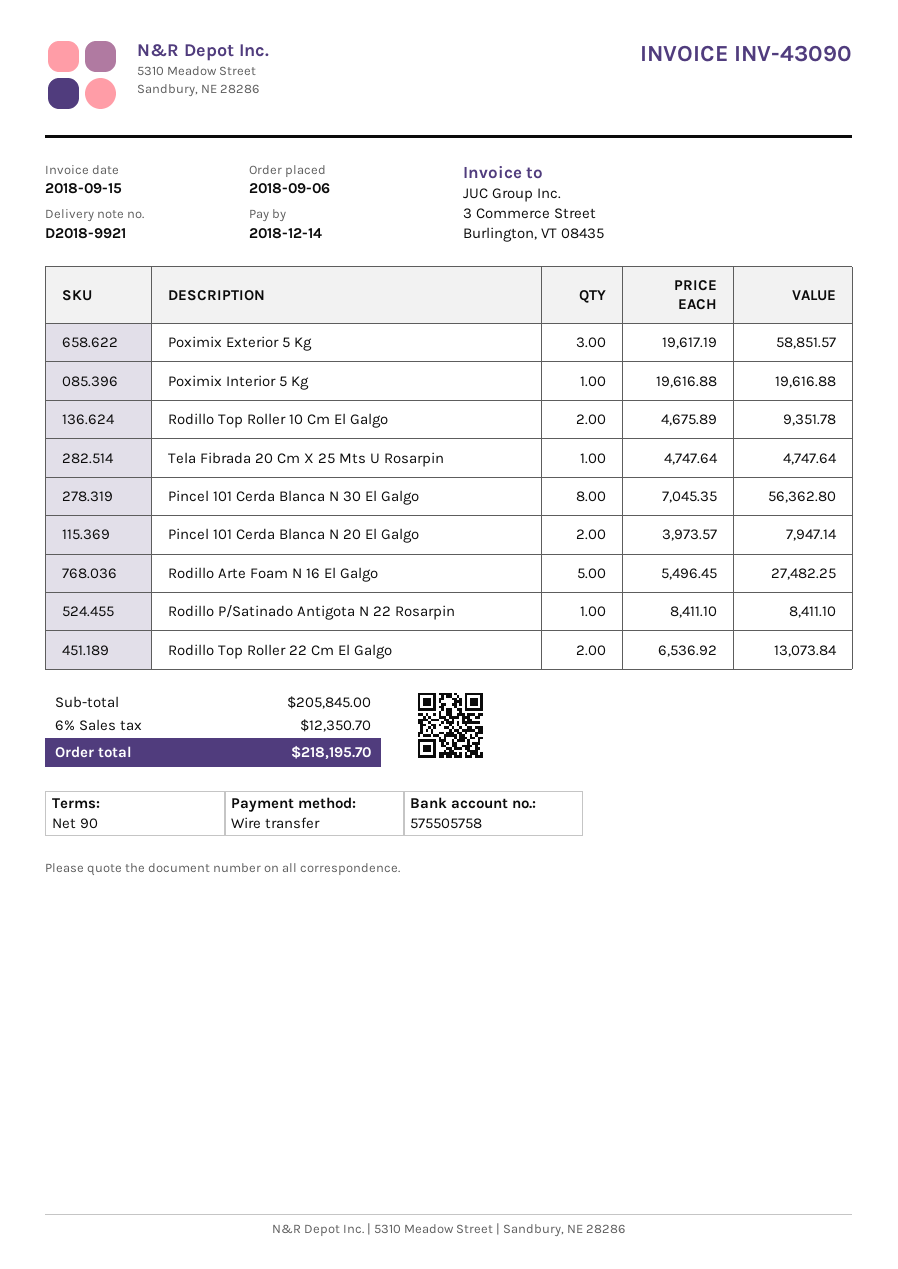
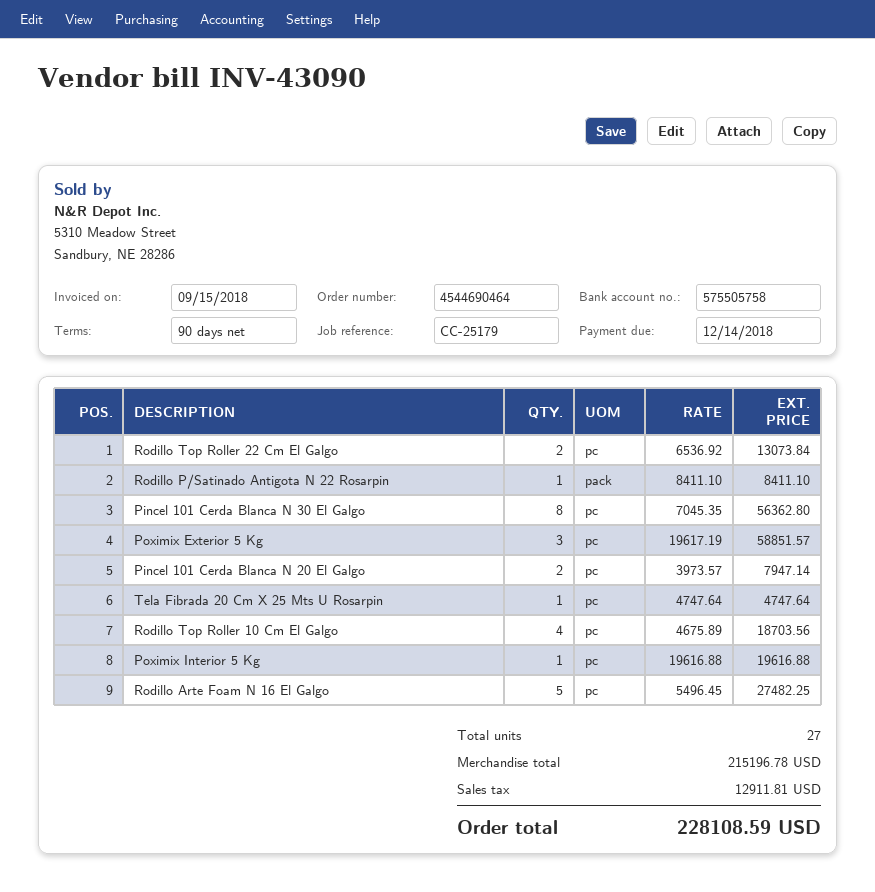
Rodillo Top Roller 10 Cm El Galgo: 2 x 4675.89 = 9351.78 -> 4 x 4675.89 = 18703.56
subtotal: 205845.00 -> 215196.78
tax: 12350.70 -> 12911.81
total: 218195.70 -> 228108.59

